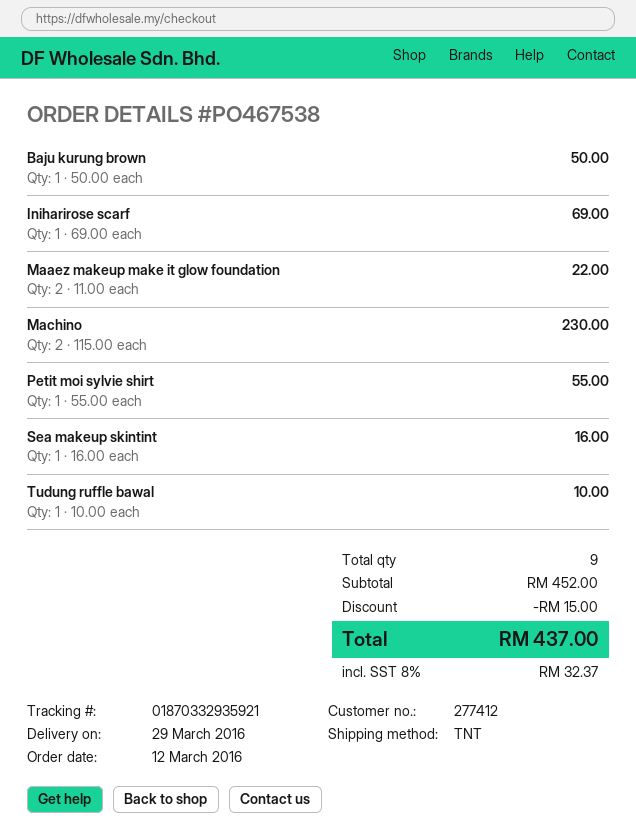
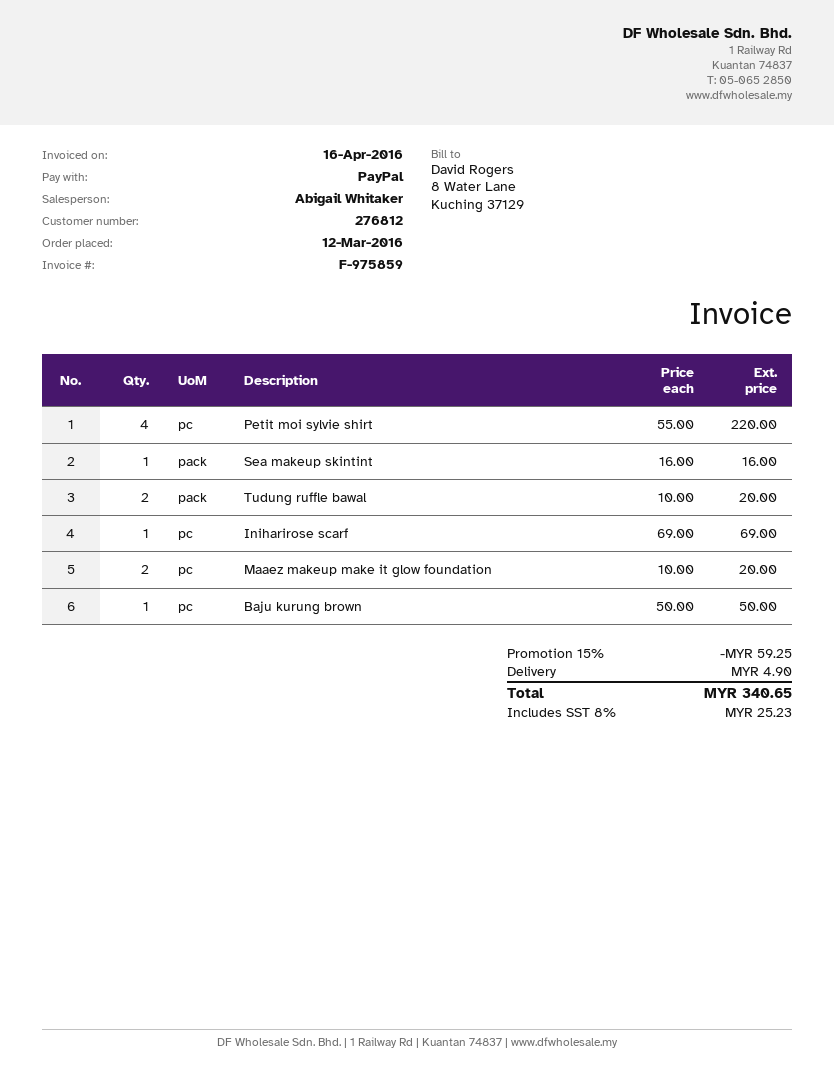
customer number: 277412 -> 276812
Maaez makeup make it glow foundation: 2 x 11.00 = 22.00 -> 2 x 10.00 = 20.00
Machino: 2 x 115.00 = 230.00 -> none
Petit moi sylvie shirt: 1 x 55.00 = 55.00 -> 4 x 55.00 = 220.00
Tudung ruffle bawal: 1 x 10.00 = 10.00 -> 2 x 10.00 = 20.00
discount: 15.00 -> 59.25
shipping: none -> 4.90
tax: 8% = 32.37 -> 8% = 25.23
total: 437.00 -> 340.65

